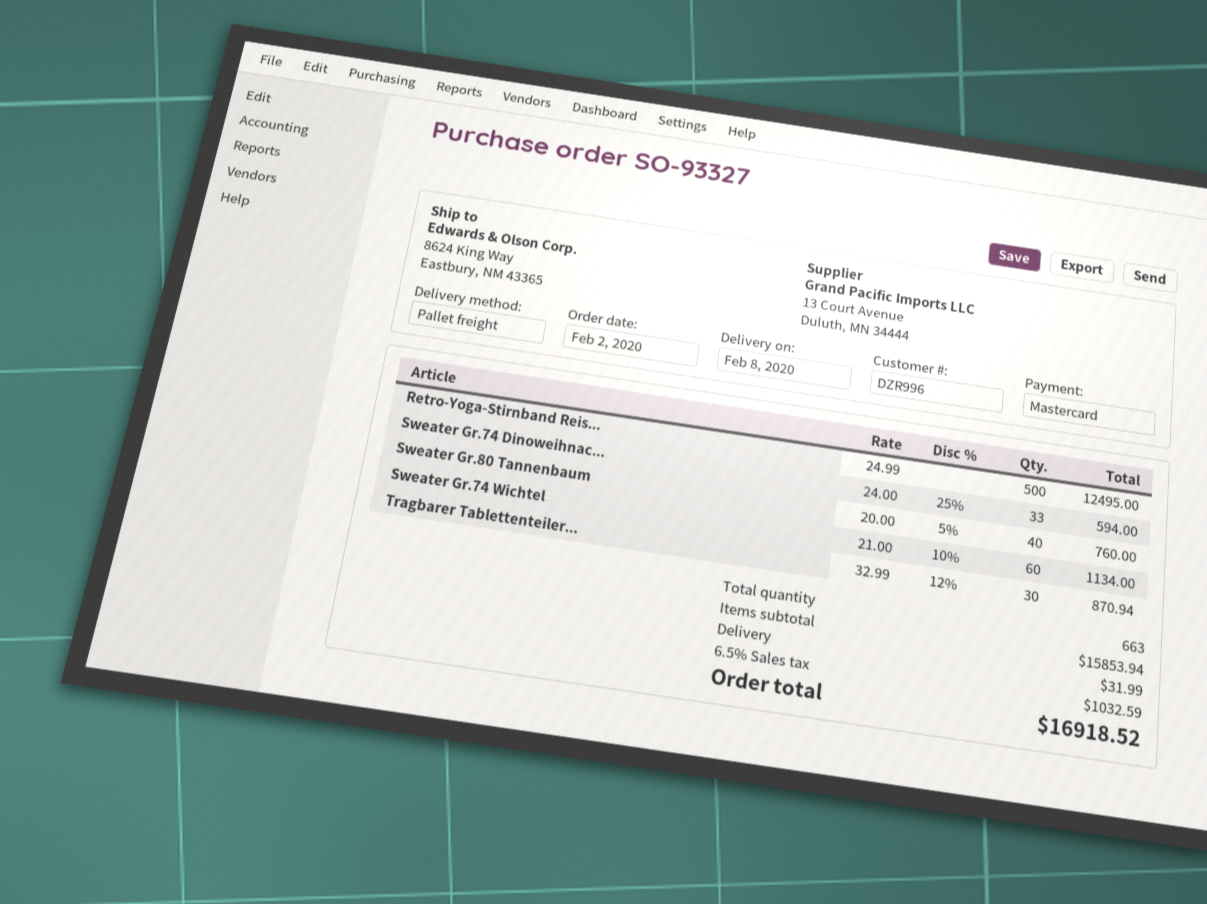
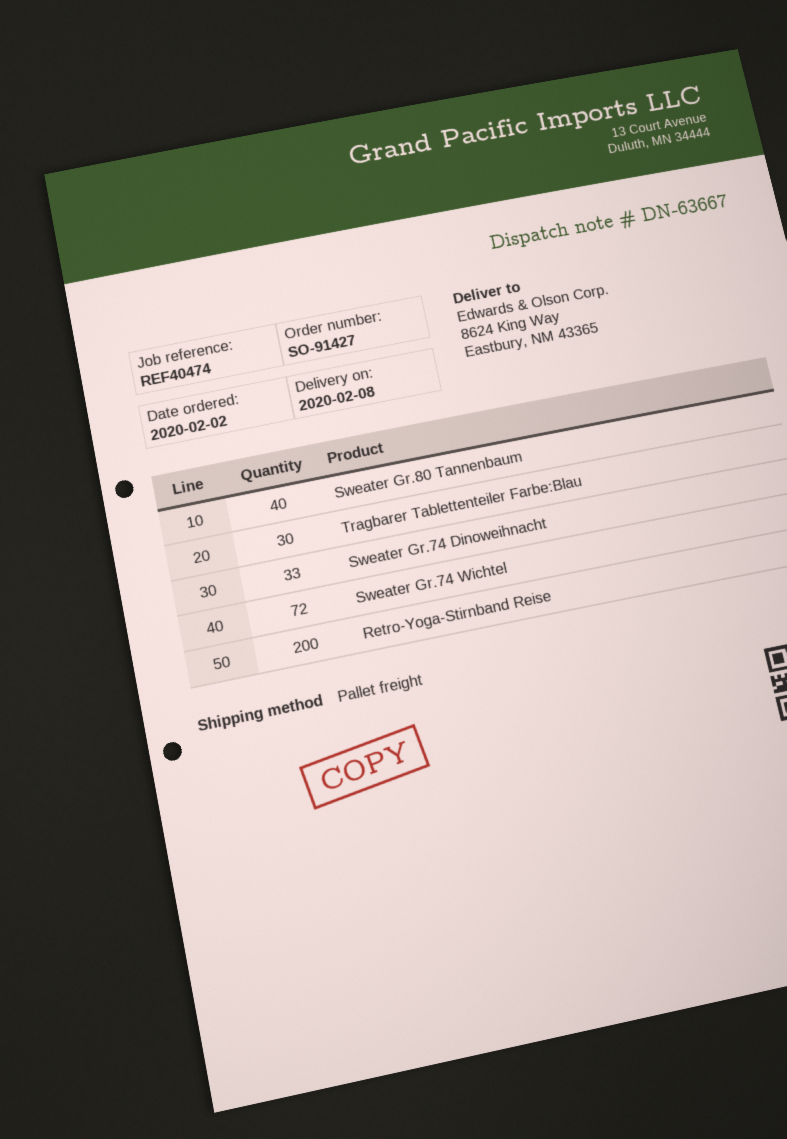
order number: SO-93327 -> SO-91427
Retro-Yoga-Stirnband Reis...: 500 -> 200
Sweater Gr.74 Wichtel: 60 -> 72

